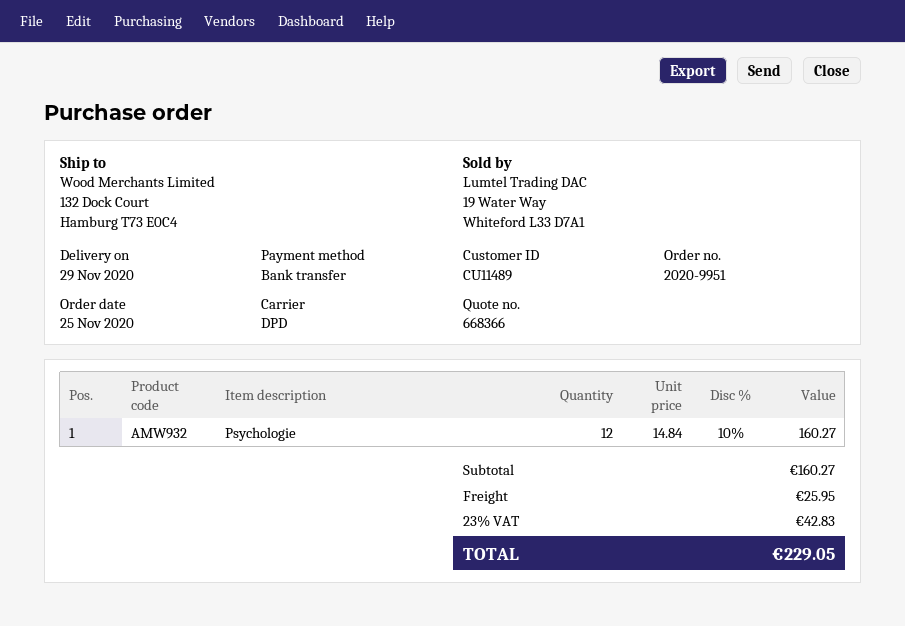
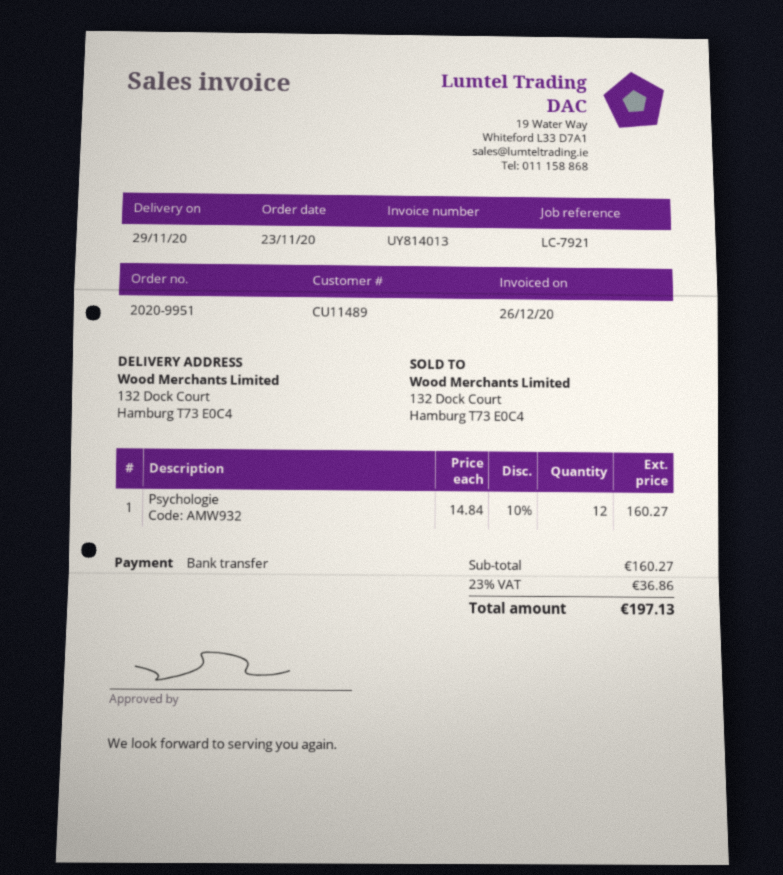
order date: 2020-11-25 -> 2020-11-23
shipping: 25.95 -> none
tax: 23% = 42.83 -> 23% = 36.86
total: 229.05 -> 197.13

